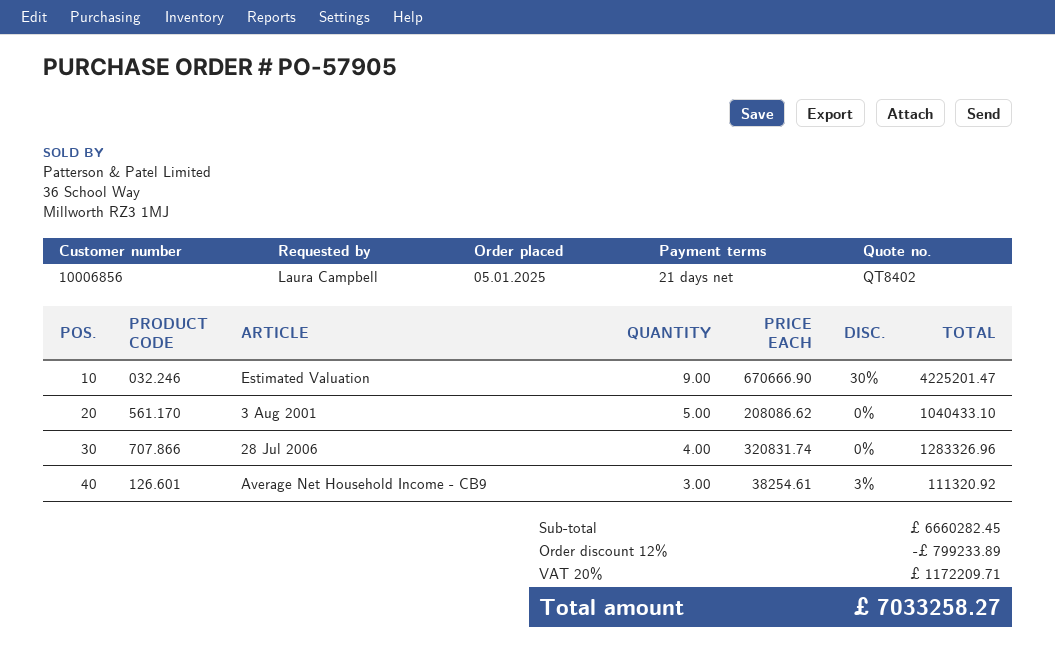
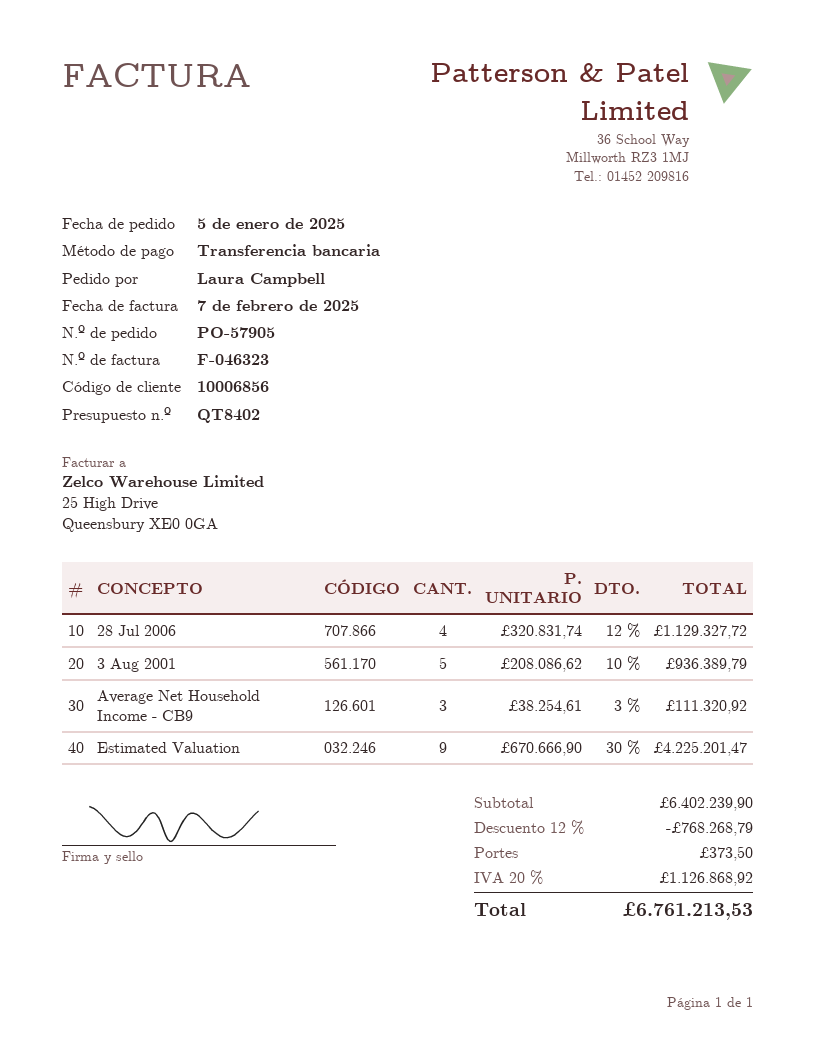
3 Aug 2001: 5 x 208086.62 = 1040433.10 -> 5 x 208086.62 - 10% = 936389.79
28 Jul 2006: 4 x 320831.74 = 1283326.96 -> 4 x 320831.74 - 12% = 1129327.72
subtotal: 6660282.45 -> 6402239.90
discount: 12% = 799233.89 -> 12% = 768268.79
shipping: none -> 373.50
tax: 20% = 1172209.71 -> 20% = 1126868.92
total: 7033258.27 -> 6761213.53

